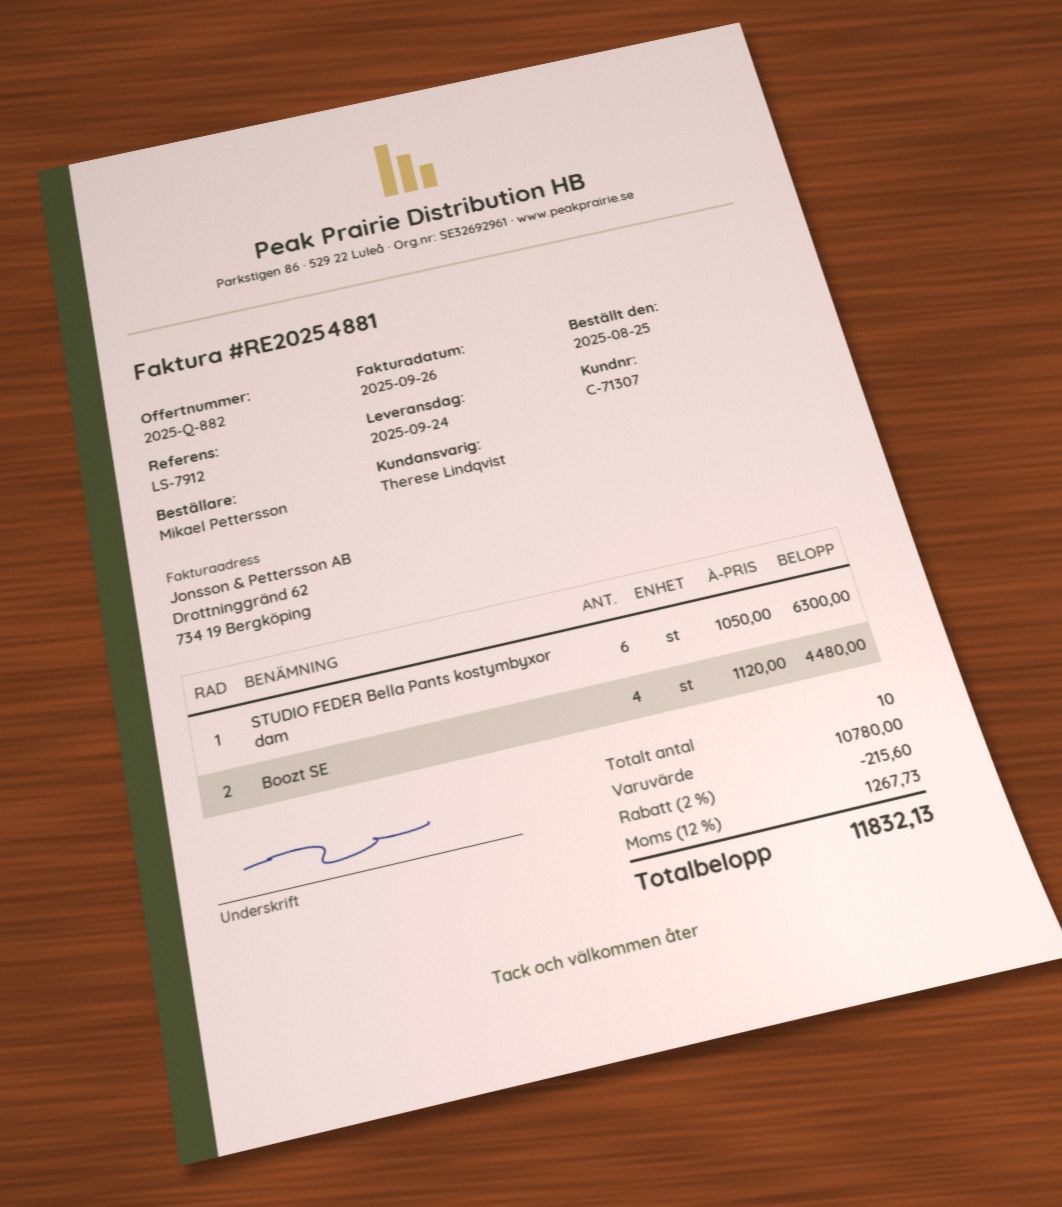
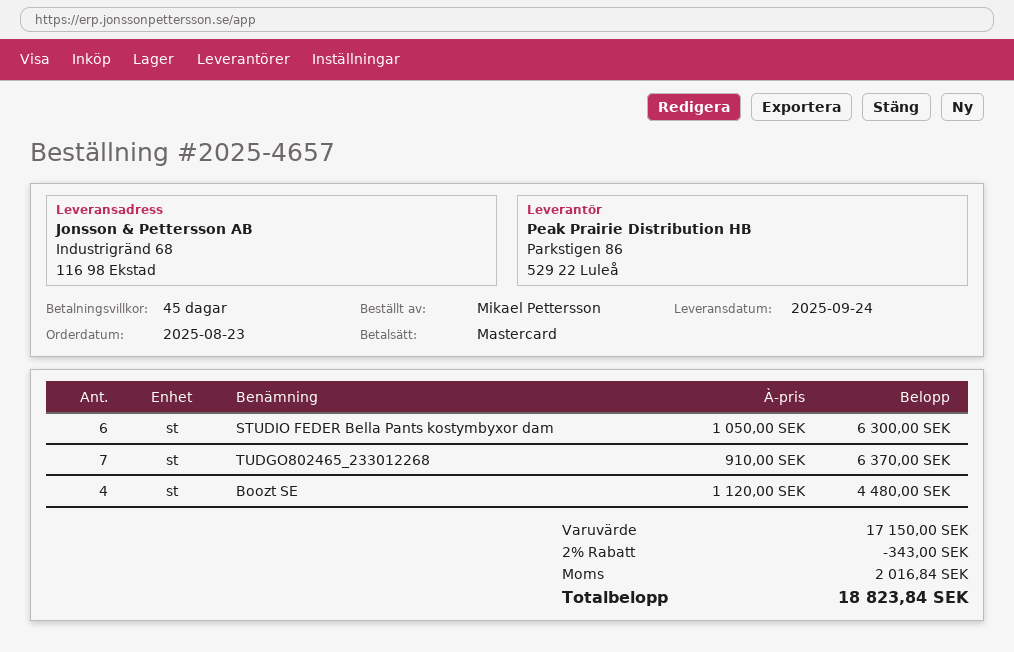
order date: 2025-08-25 -> 2025-08-23
TUDGO802465_233012268: none -> 7 x 910.00 = 6370.00
subtotal: 10780.00 -> 17150.00
discount: 2% = 215.60 -> 2% = 343.00
tax: 1267.73 -> 2016.84
total: 11832.13 -> 18823.84

